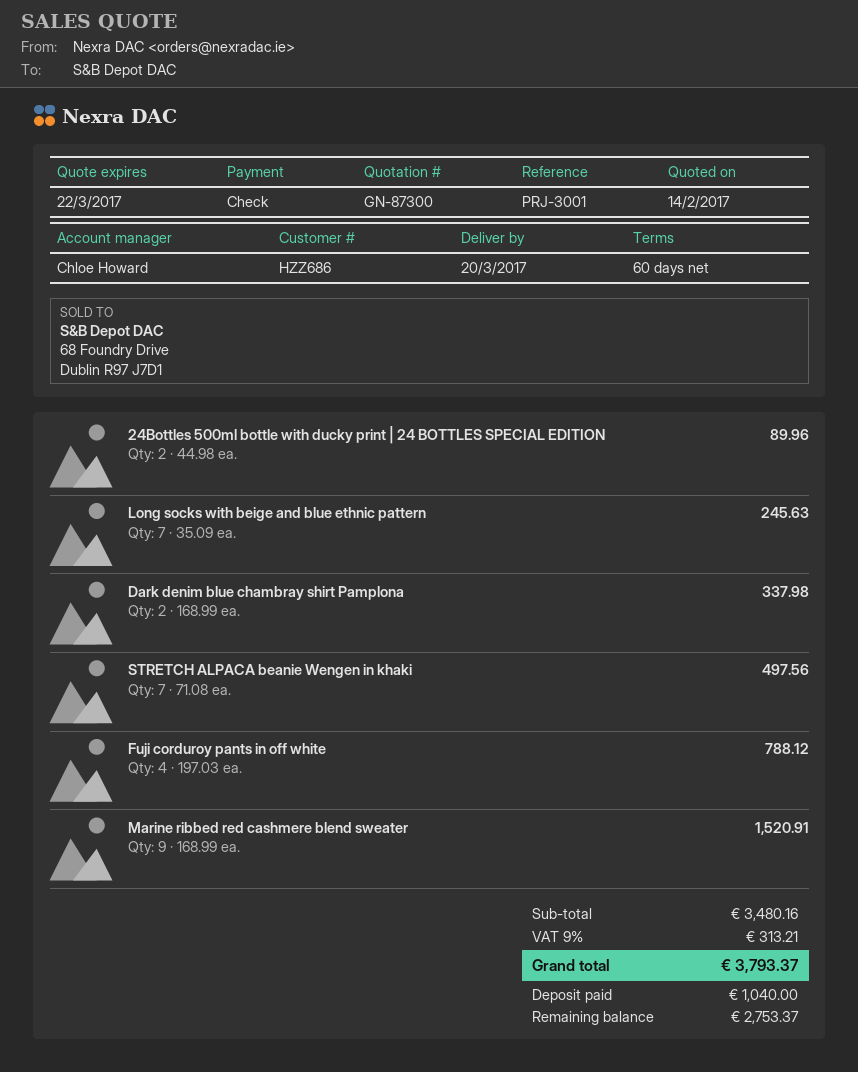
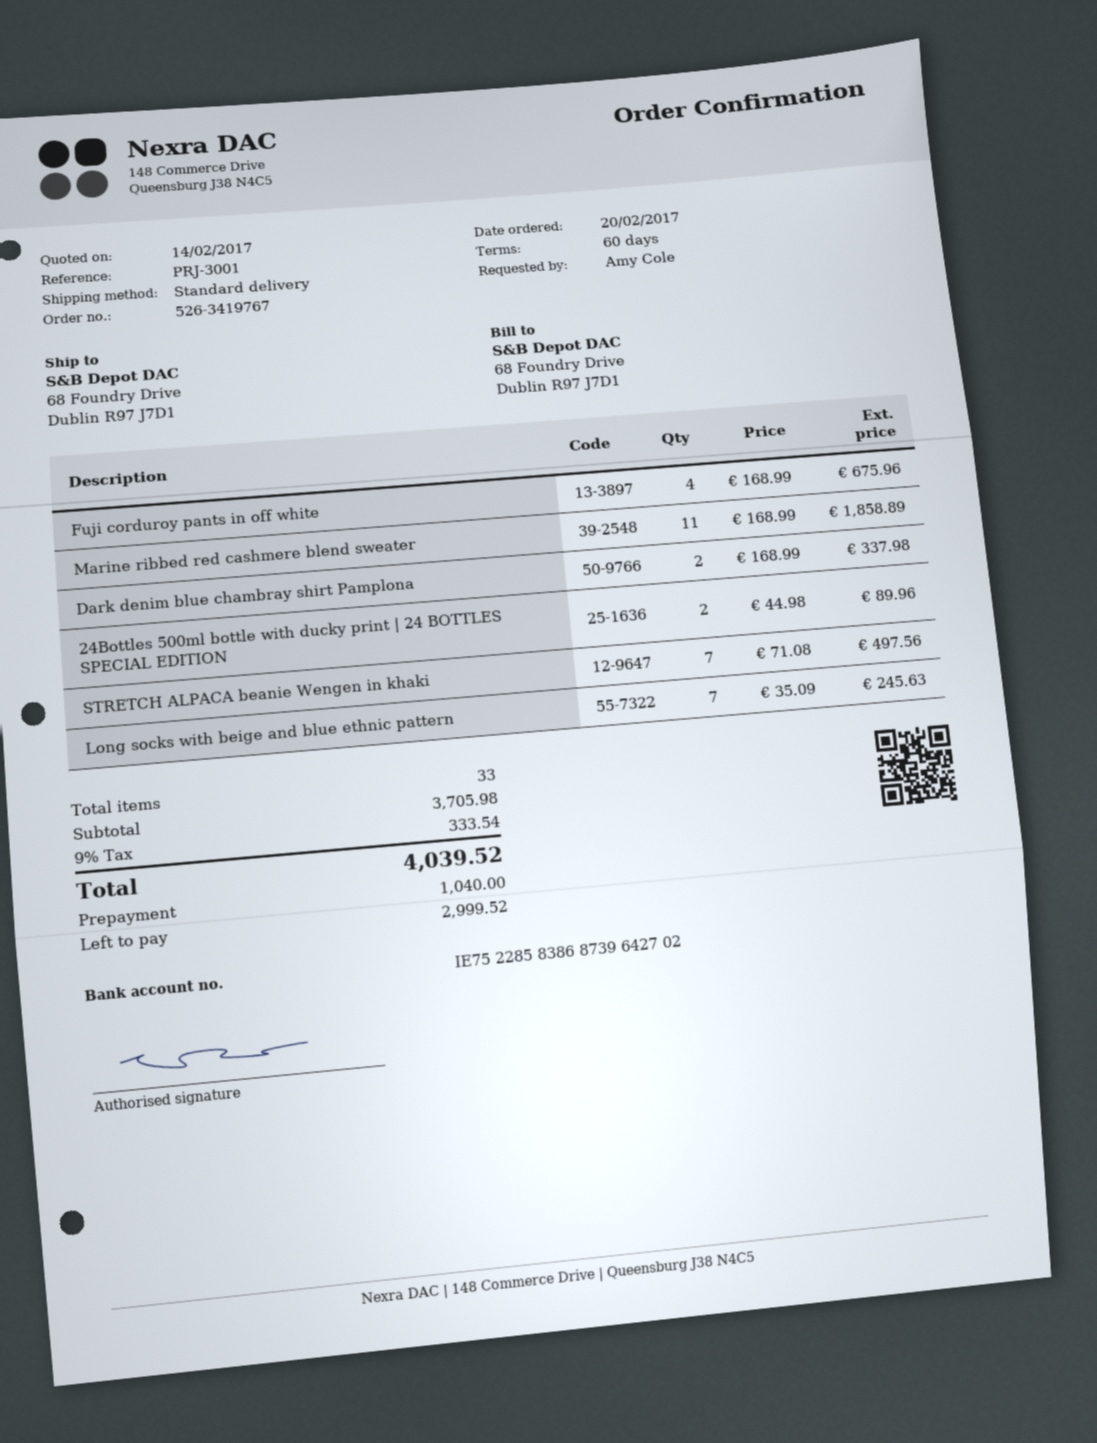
Fuji corduroy pants in off white: 4 x 197.03 = 788.12 -> 4 x 168.99 = 675.96
Marine ribbed red cashmere blend sweater: 9 x 168.99 = 1520.91 -> 11 x 168.99 = 1858.89
subtotal: 3480.16 -> 3705.98
tax: 9% = 313.21 -> 9% = 333.54
total: 3793.37 -> 4039.52
balance: 2753.37 -> 2999.52

